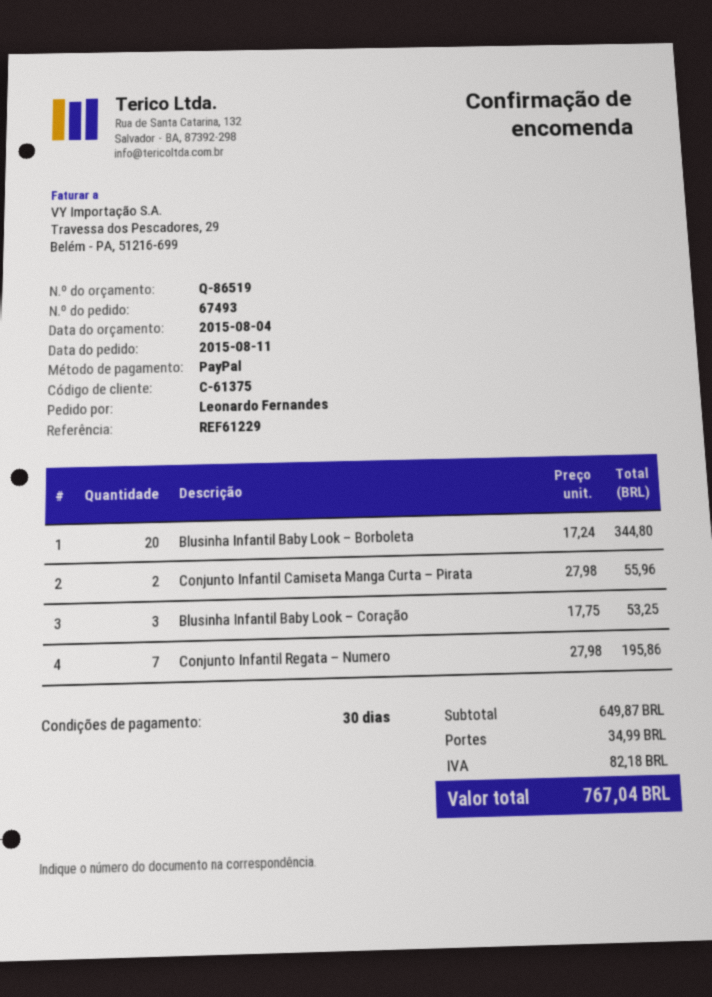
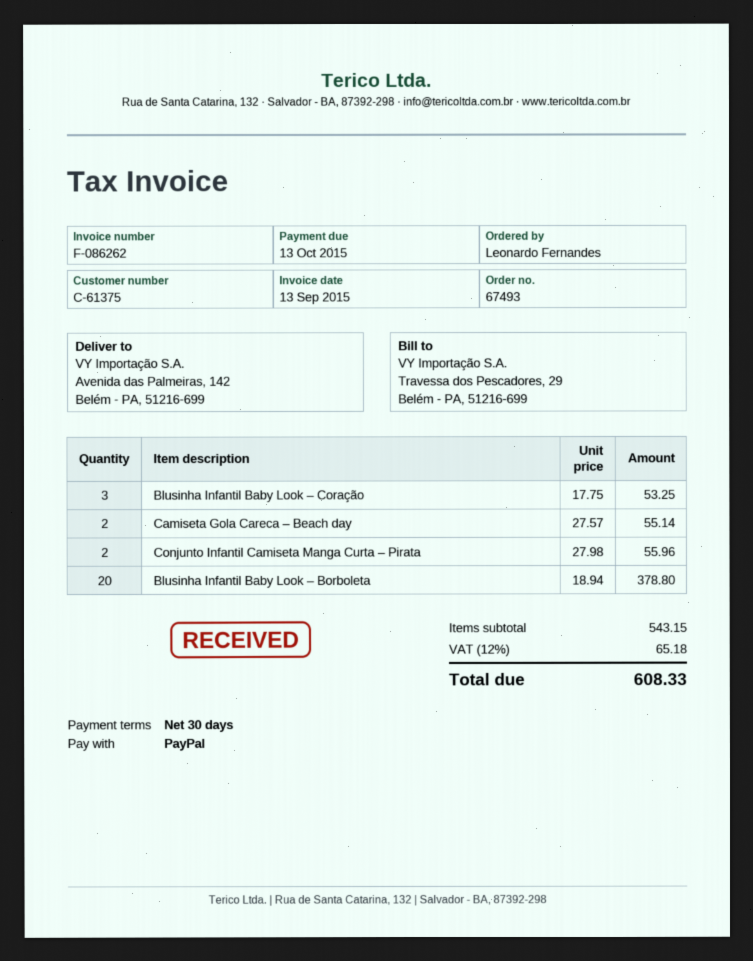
Blusinha Infantil Baby Look – Borboleta: 20 x 17.24 = 344.80 -> 20 x 18.94 = 378.80
Conjunto Infantil Regata – Numero: 7 x 27.98 = 195.86 -> none
Camiseta Gola Careca – Beach day: none -> 2 x 27.57 = 55.14
subtotal: 649.87 -> 543.15
shipping: 34.99 -> none
tax: 82.18 -> 65.18
total: 767.04 -> 608.33

